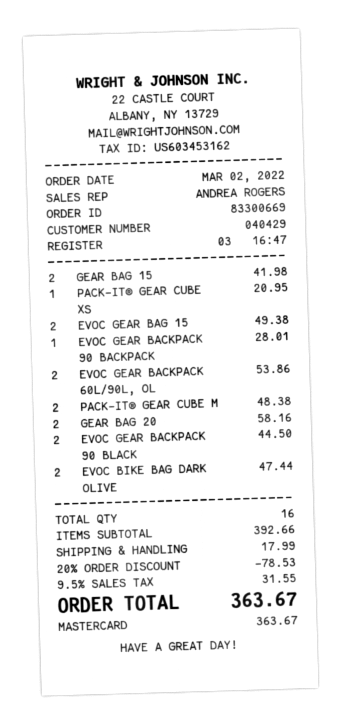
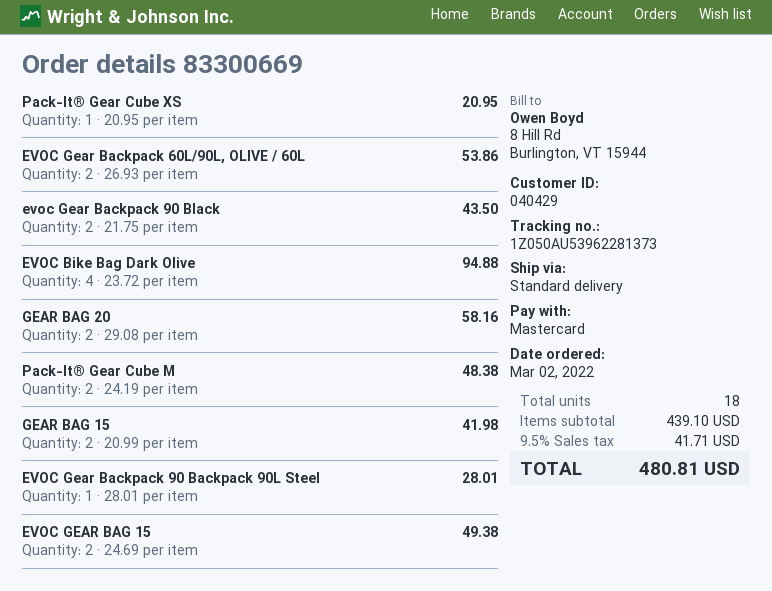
EVOC GEAR BACKPACK 90 BLACK: 2 for 44.50 -> 2 for 43.50
EVOC BIKE BAG DARK OLIVE: 2 for 47.44 -> 4 for 94.88
total quantity: 16 -> 18
subtotal: 392.66 -> 439.10
discount: 20% = 78.53 -> none
shipping: 17.99 -> none
tax: 9.5% = 31.55 -> 9.5% = 41.71
total: 363.67 -> 480.81

